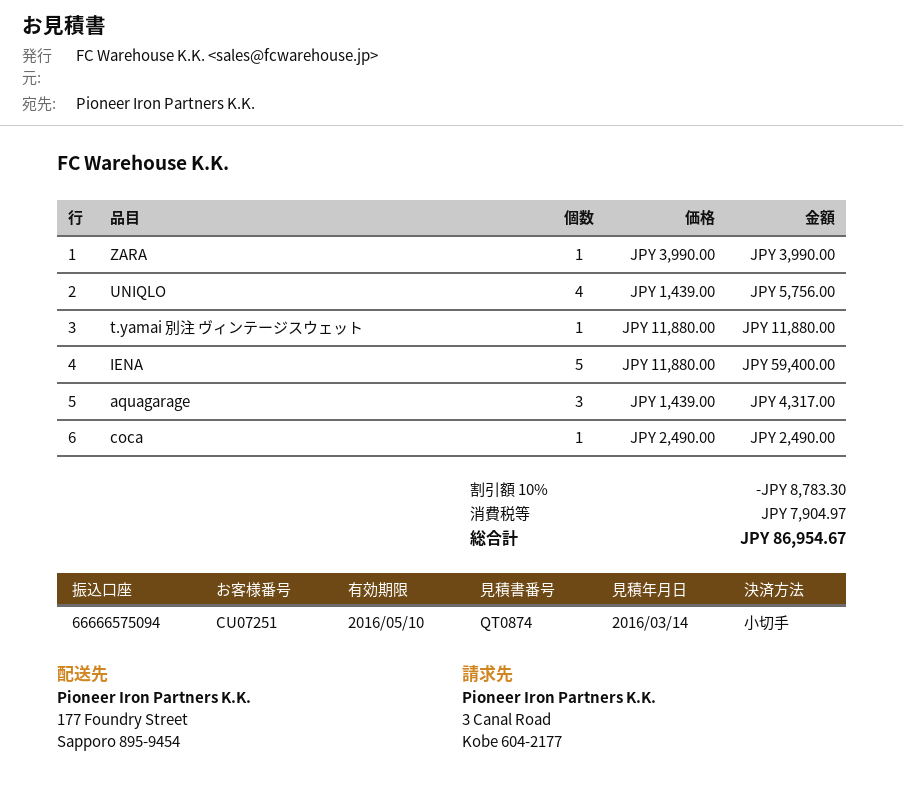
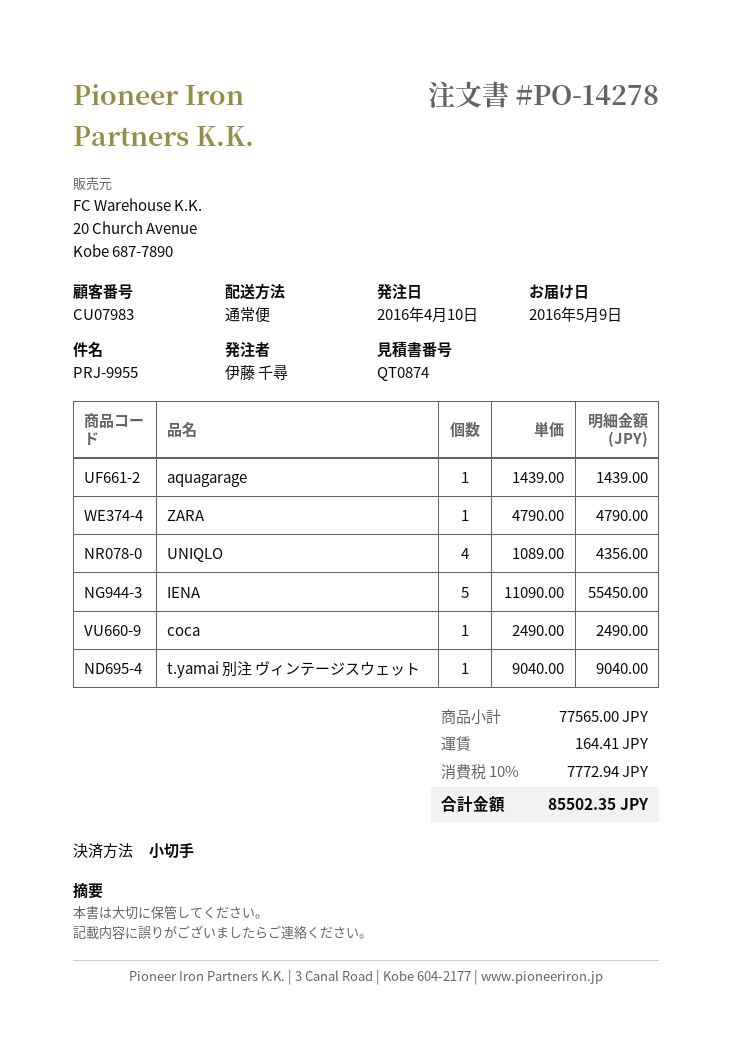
customer number: CU07251 -> CU07983
ZARA: 1 x 3990.00 = 3990.00 -> 1 x 4790.00 = 4790.00
UNIQLO: 4 x 1439.00 = 5756.00 -> 4 x 1089.00 = 4356.00
t.yamai 別注 ヴィンテージスウェット: 1 x 11880.00 = 11880.00 -> 1 x 9040.00 = 9040.00
IENA: 5 x 11880.00 = 59400.00 -> 5 x 11090.00 = 55450.00
aquagarage: 3 x 1439.00 = 4317.00 -> 1 x 1439.00 = 1439.00
discount: 10% = 8783.30 -> none
shipping: none -> 164.41
tax: 7904.97 -> 7772.94
total: 86954.67 -> 85502.35

